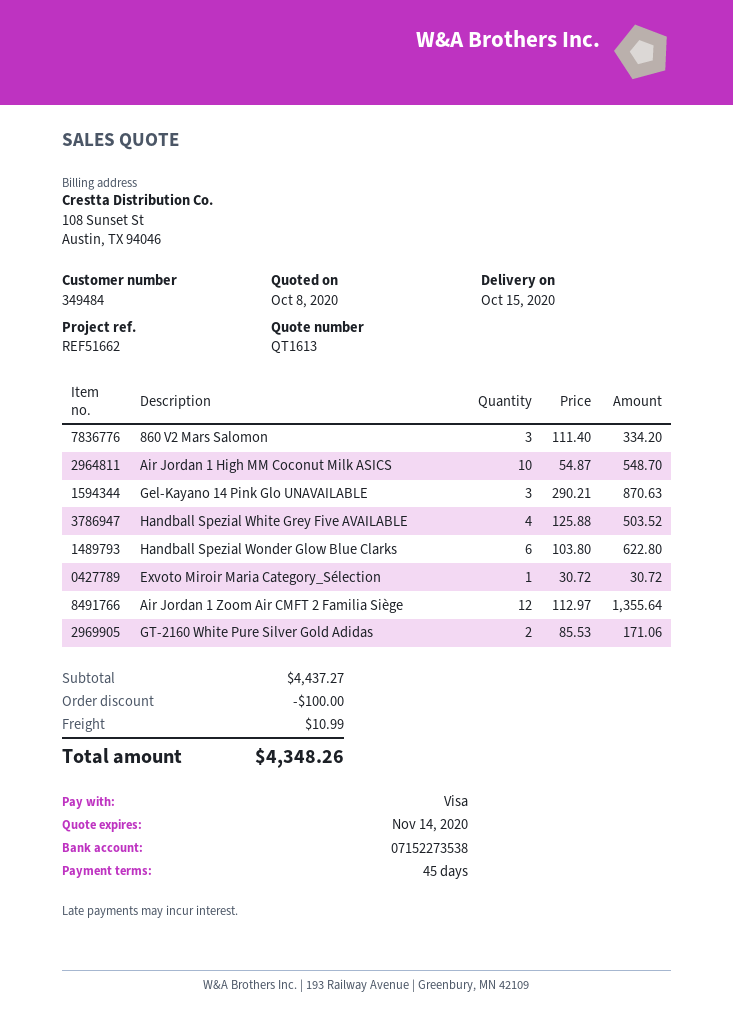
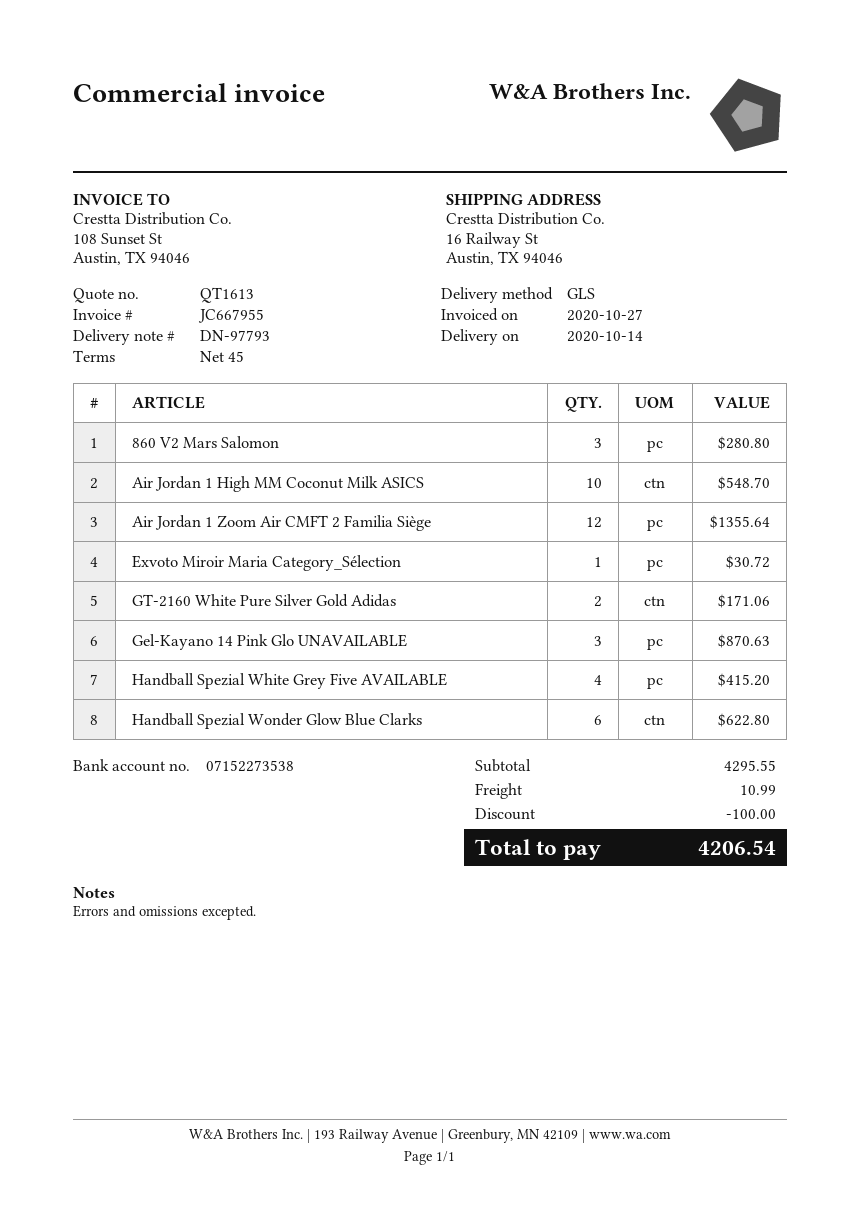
delivery date: 2020-10-15 -> 2020-10-14
860 V2 Mars Salomon: 3 for 334.20 -> 3 for 280.80
Handball Spezial White Grey Five AVAILABLE: 4 for 503.52 -> 4 for 415.20
subtotal: 4437.27 -> 4295.55
total: 4348.26 -> 4206.54

